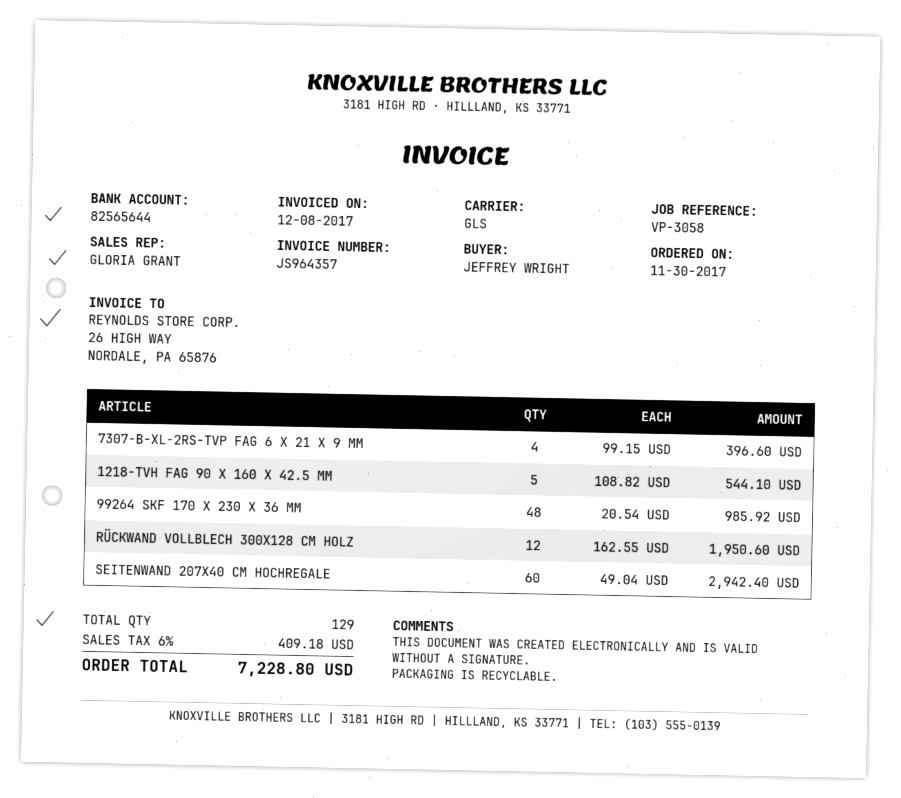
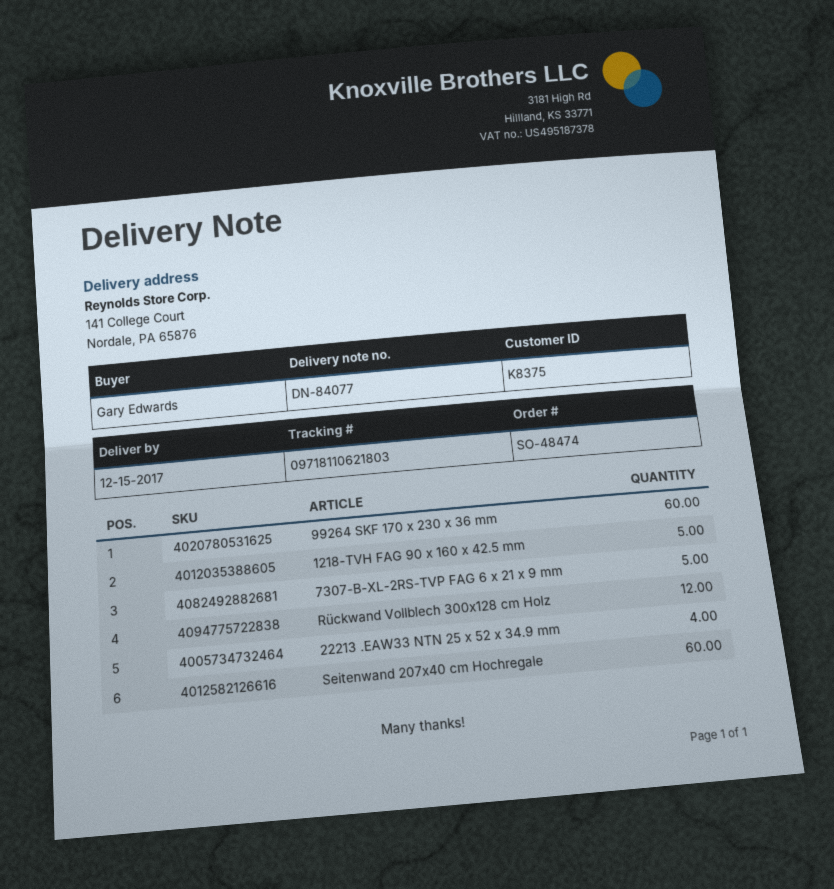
ordered by: JEFFREY WRIGHT -> Gary Edwards
7307-B-XL-2RS-TVP FAG 6 X 21 X 9 MM: 4 -> 5
99264 SKF 170 X 230 X 36 MM: 48 -> 60
22213 .EAW33 NTN 25 x 52 x 34.9 mm: none -> 4

